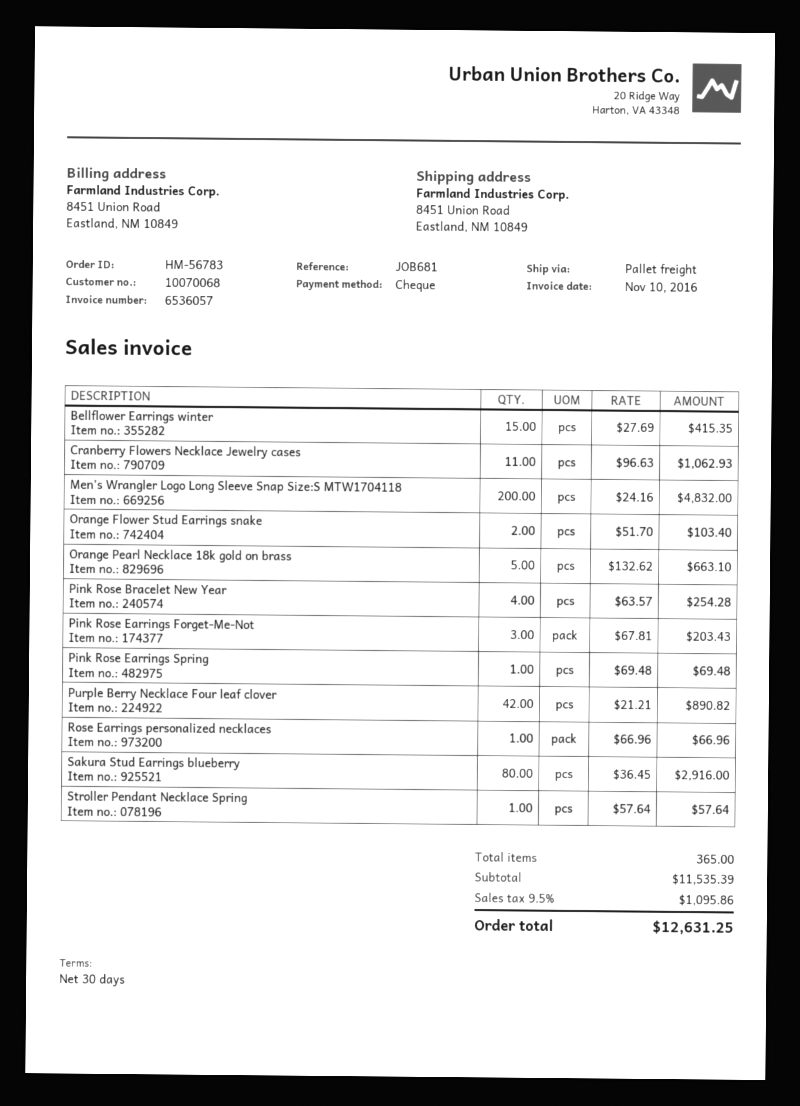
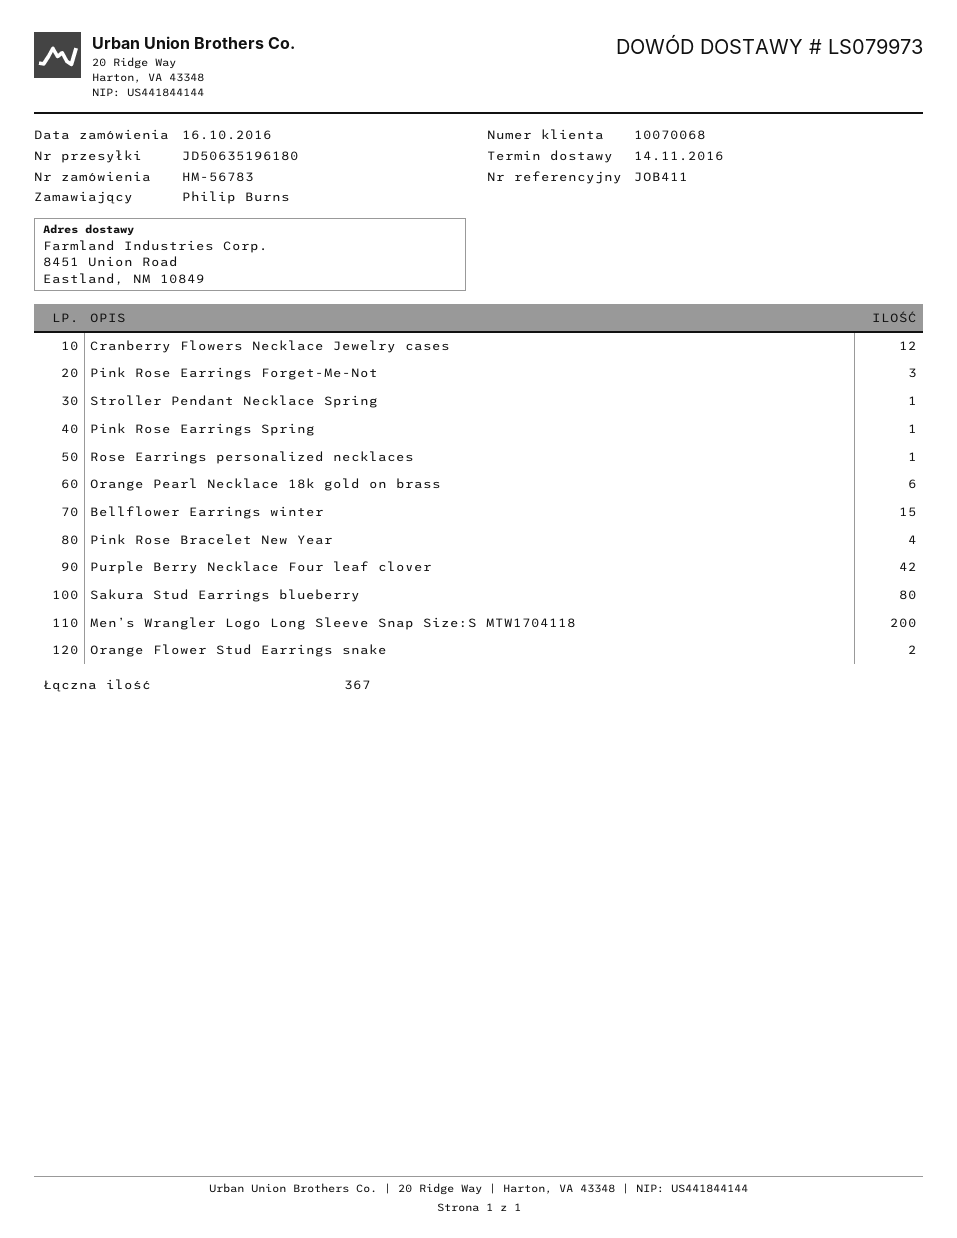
reference: JOB681 -> JOB411
Cranberry Flowers Necklace Jewelry cases: 11 -> 12
Orange Pearl Necklace 18k gold on brass: 5 -> 6
total quantity: 365 -> 367

